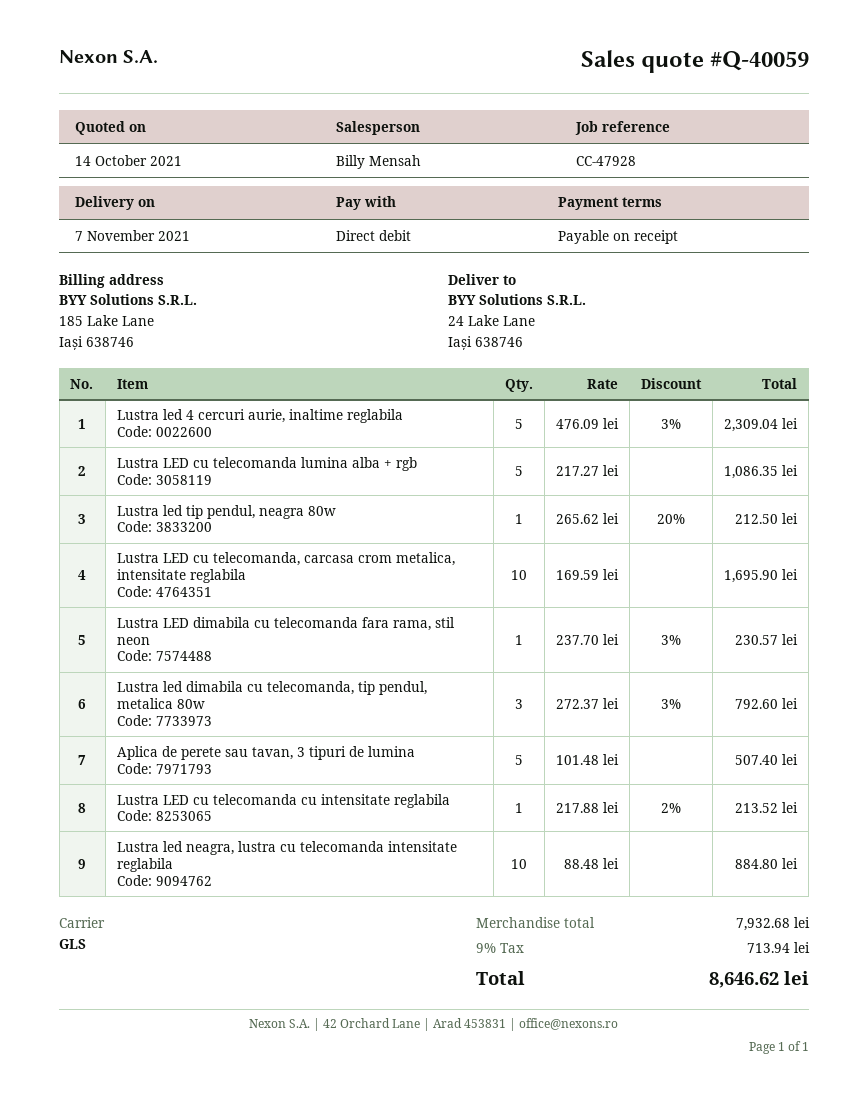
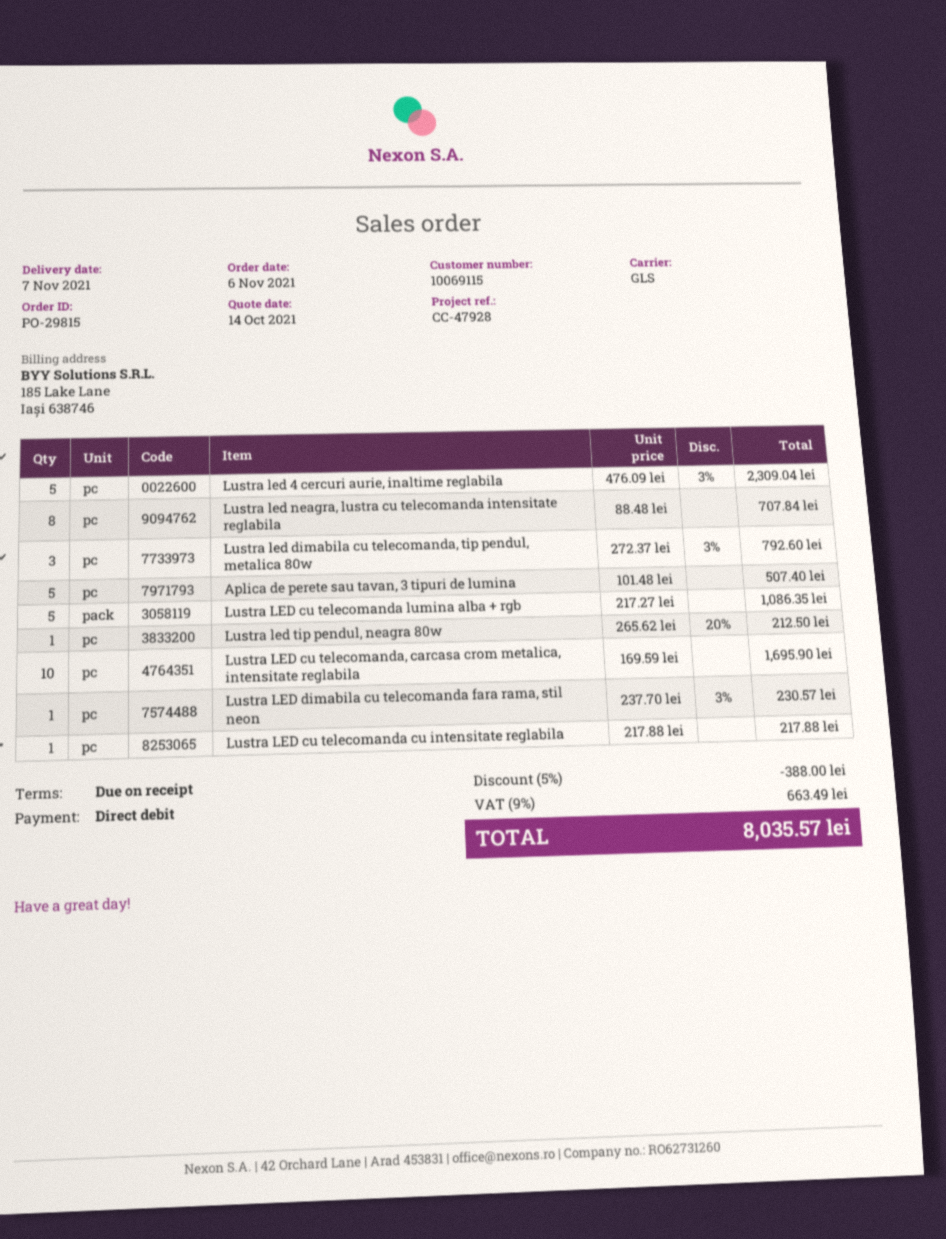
Lustra LED cu telecomanda cu intensitate reglabila: 1 x 217.88 - 2% = 213.52 -> 1 x 217.88 = 217.88
Lustra led neagra, lustra cu telecomanda intensitate reglabila: 10 x 88.48 = 884.80 -> 8 x 88.48 = 707.84
discount: none -> 5% = 388.00
tax: 9% = 713.94 -> 9% = 663.49
total: 8646.62 -> 8035.57

